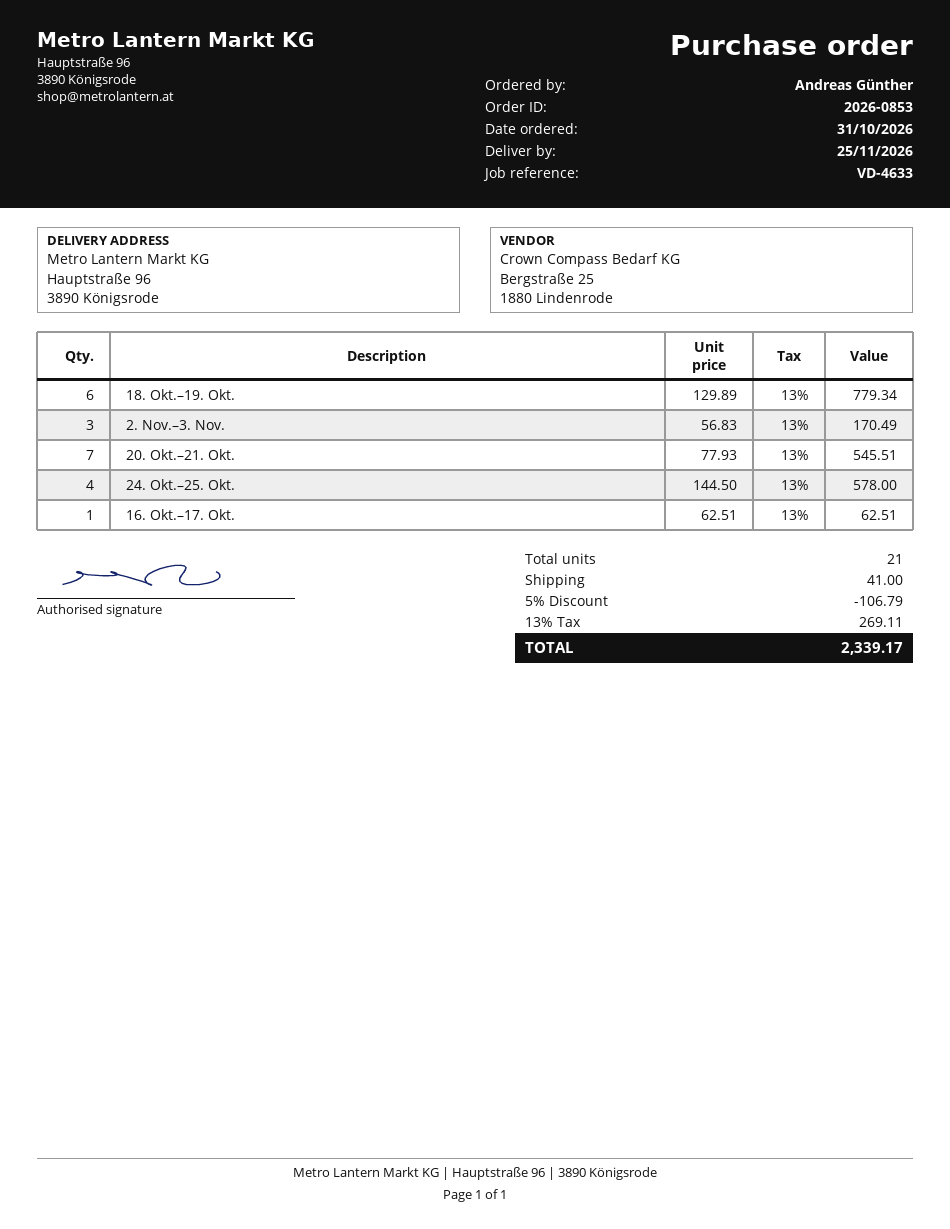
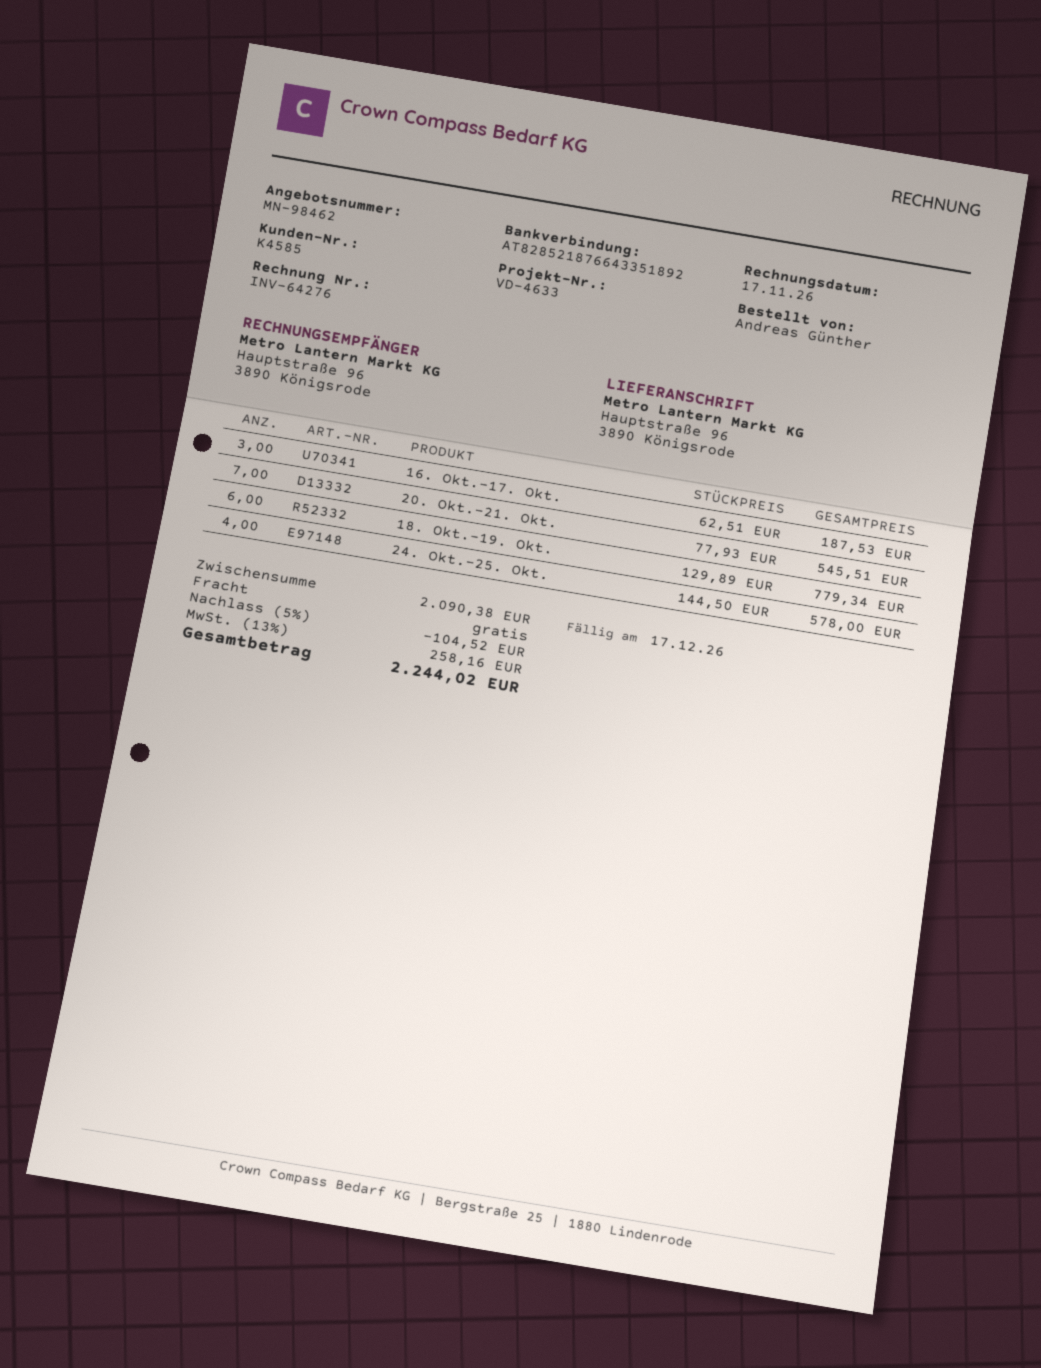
2. Nov.–3. Nov.: 3 x 56.83 = 170.49 -> none
16. Okt.–17. Okt.: 1 x 62.51 = 62.51 -> 3 x 62.51 = 187.53
discount: 5% = 106.79 -> 5% = 104.52
shipping: 41.00 -> 0.00
tax: 13% = 269.11 -> 13% = 258.16
total: 2339.17 -> 2244.02

